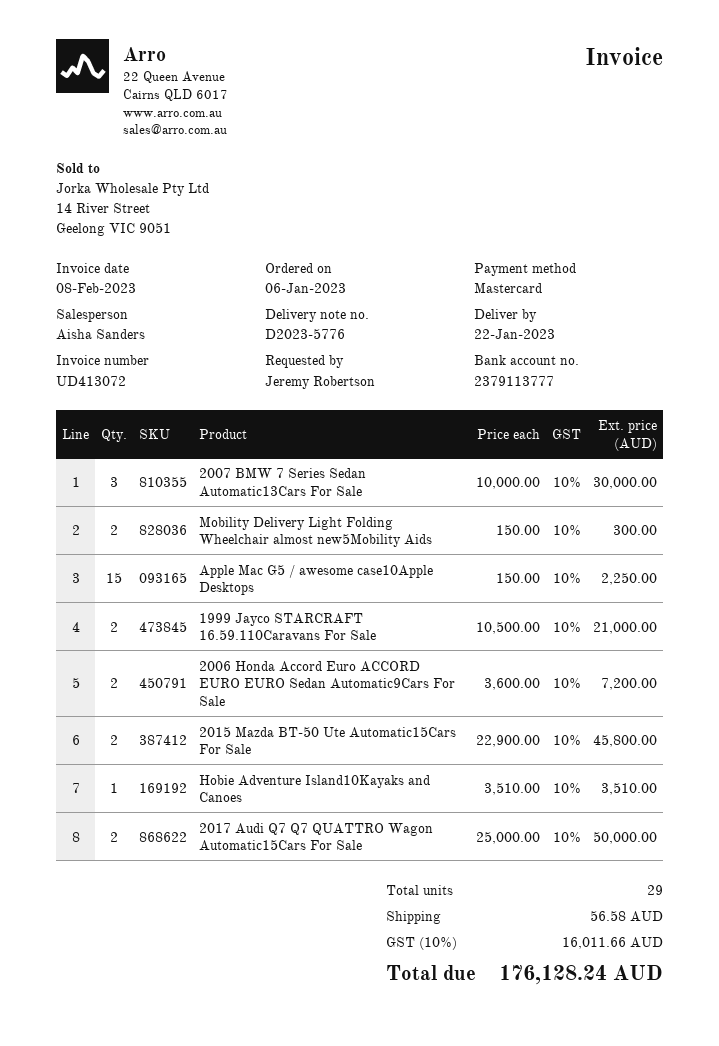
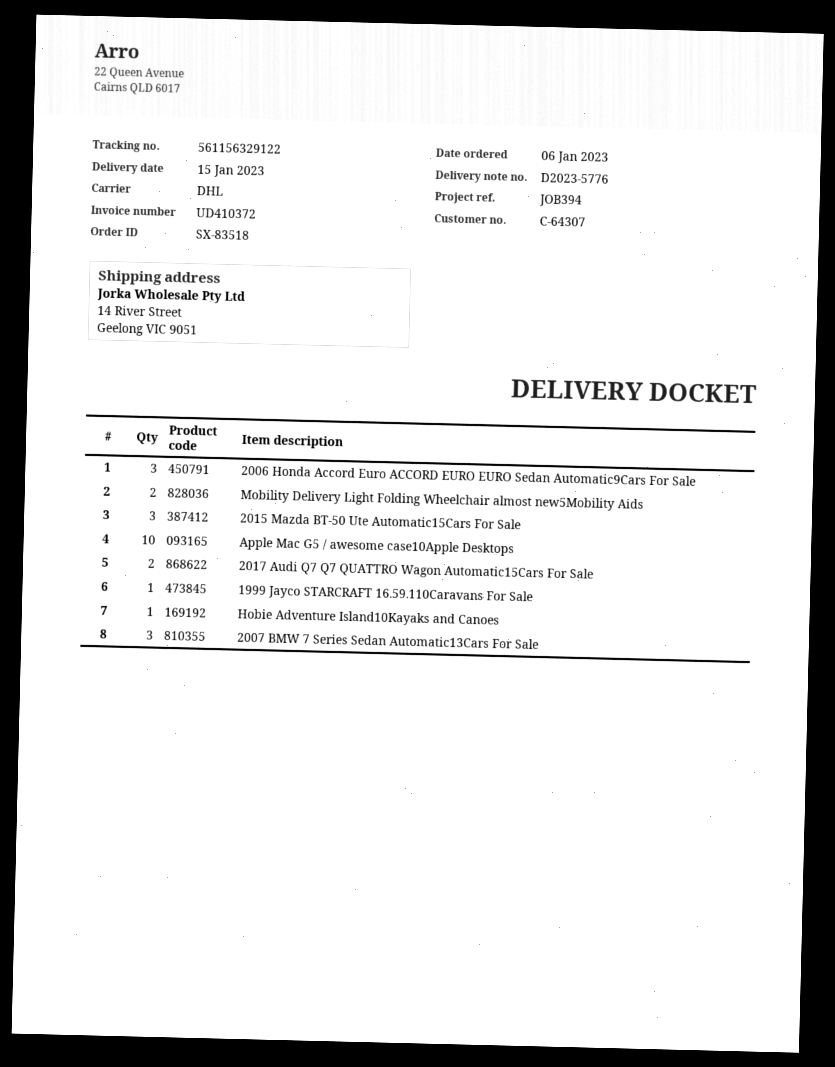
delivery date: 2023-01-22 -> 2023-01-15
invoice number: UD413072 -> UD410372
Apple Mac G5 / awesome case10Apple Desktops: 15 -> 10
1999 Jayco STARCRAFT 16.59.110Caravans For Sale: 2 -> 1
2006 Honda Accord Euro ACCORD EURO EURO Sedan Automatic9Cars For Sale: 2 -> 3
2015 Mazda BT-50 Ute Automatic15Cars For Sale: 2 -> 3

